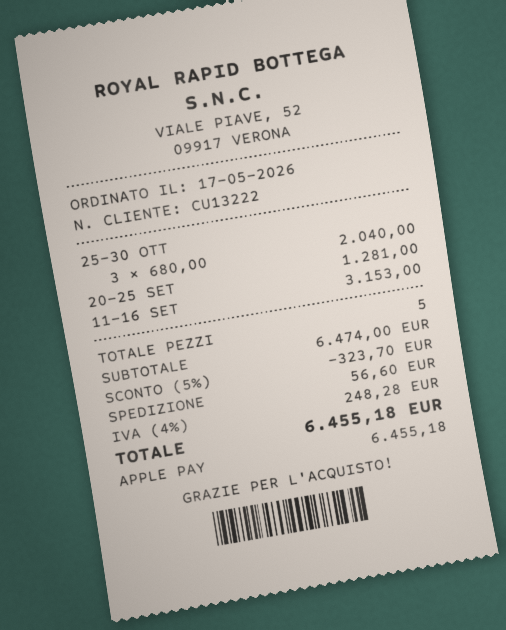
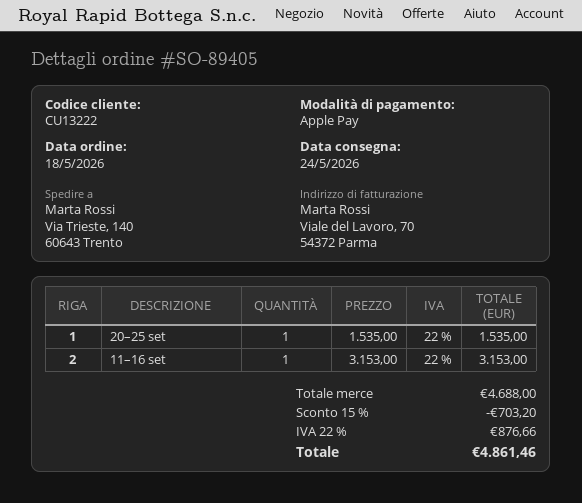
order date: 2026-05-17 -> 2026-05-18
25–30 OTT: 3 x 680.00 = 2040.00 -> none
20–25 SET: 1 x 1281.00 = 1281.00 -> 1 x 1535.00 = 1535.00
subtotal: 6474.00 -> 4688.00
discount: 5% = 323.70 -> 15% = 703.20
shipping: 56.60 -> none
tax: 4% = 248.28 -> 22% = 876.66
total: 6455.18 -> 4861.46

